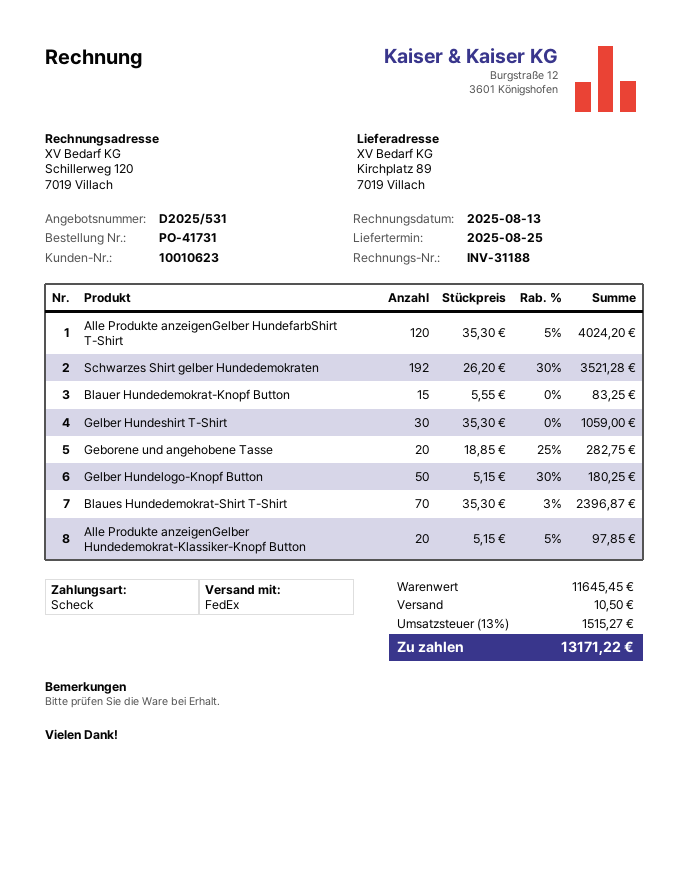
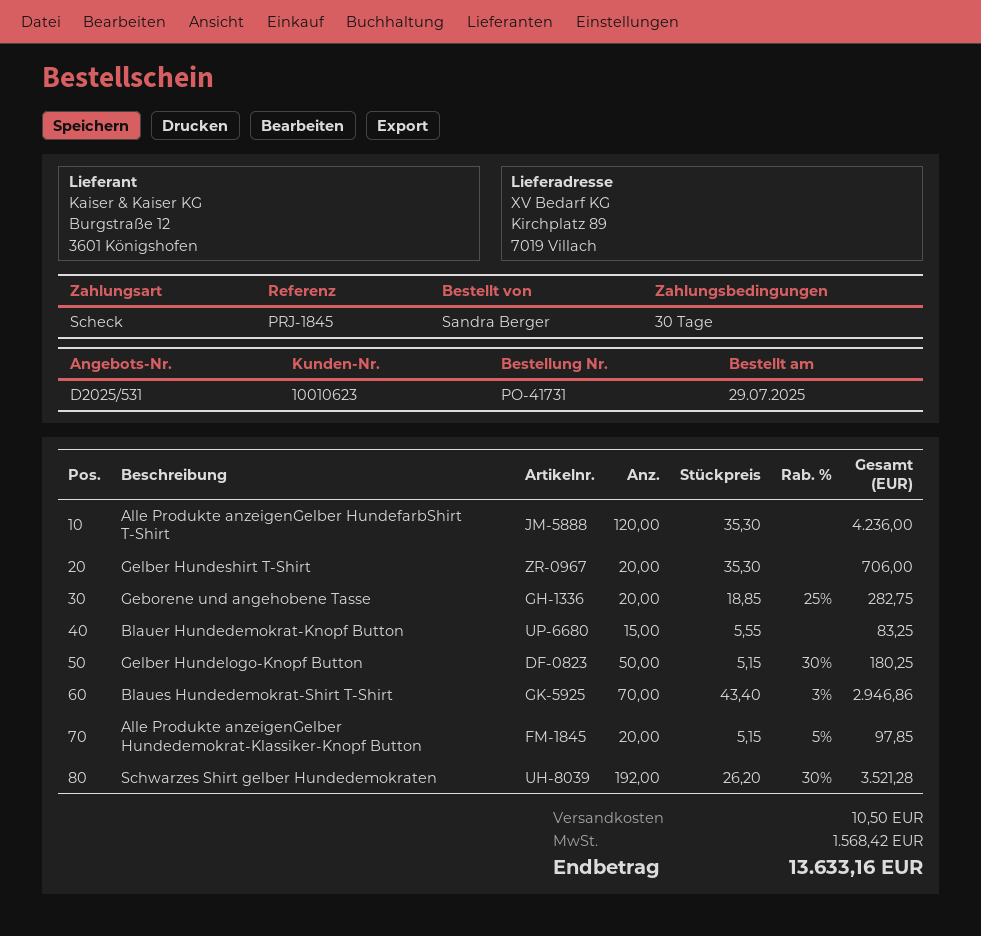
Alle Produkte anzeigenGelber HundefarbShirt T-Shirt: 120 x 35.30 - 5% = 4024.20 -> 120 x 35.30 = 4236.00
Gelber Hundeshirt T-Shirt: 30 x 35.30 = 1059.00 -> 20 x 35.30 = 706.00
Blaues Hundedemokrat-Shirt T-Shirt: 70 x 35.30 - 3% = 2396.87 -> 70 x 43.40 - 3% = 2946.86
tax: 1515.27 -> 1568.42
total: 13171.22 -> 13633.16

